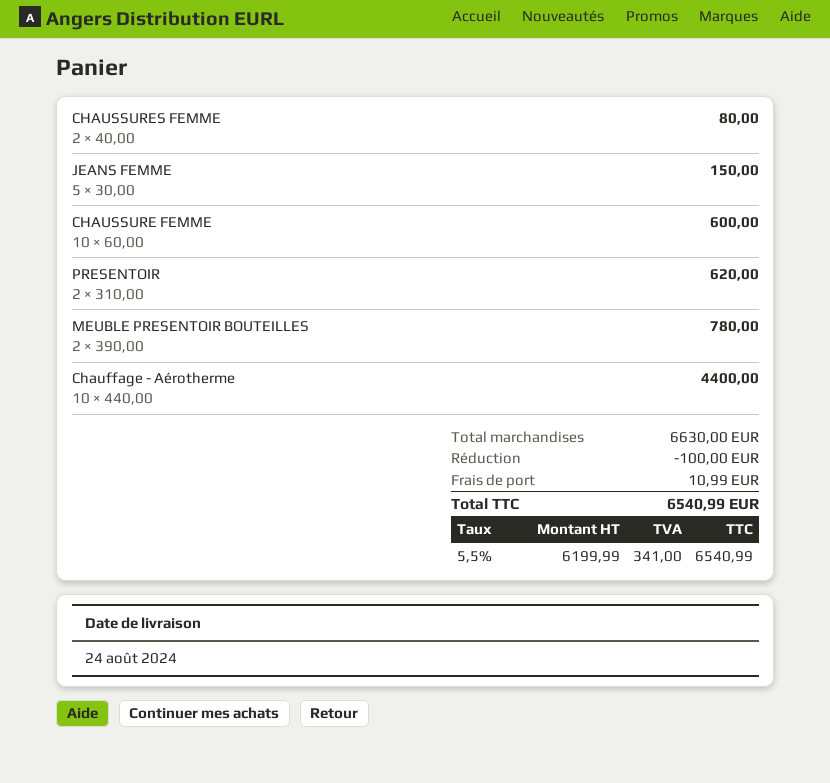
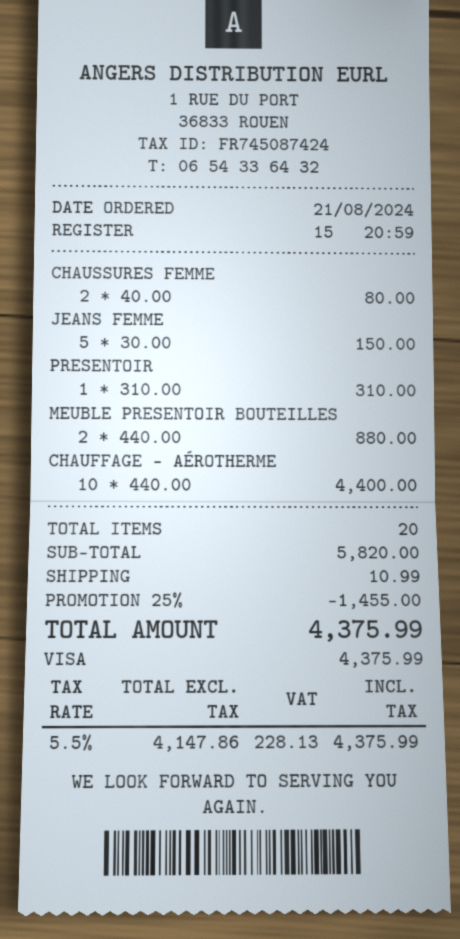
CHAUSSURE FEMME: 10 x 60.00 = 600.00 -> none
PRESENTOIR: 2 x 310.00 = 620.00 -> 1 x 310.00 = 310.00
MEUBLE PRESENTOIR BOUTEILLES: 2 x 390.00 = 780.00 -> 2 x 440.00 = 880.00
subtotal: 6630.00 -> 5820.00
discount: 100.00 -> 1455.00
net: 6199.99 -> 4147.86
tax: 5.5% = 341.00 -> 5.5% = 228.13
total: 6540.99 -> 4375.99

